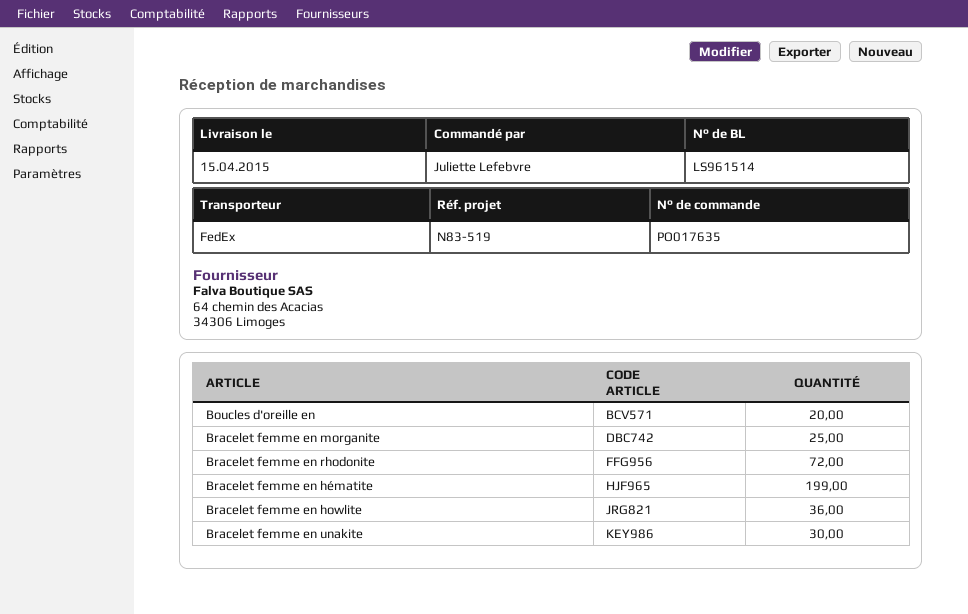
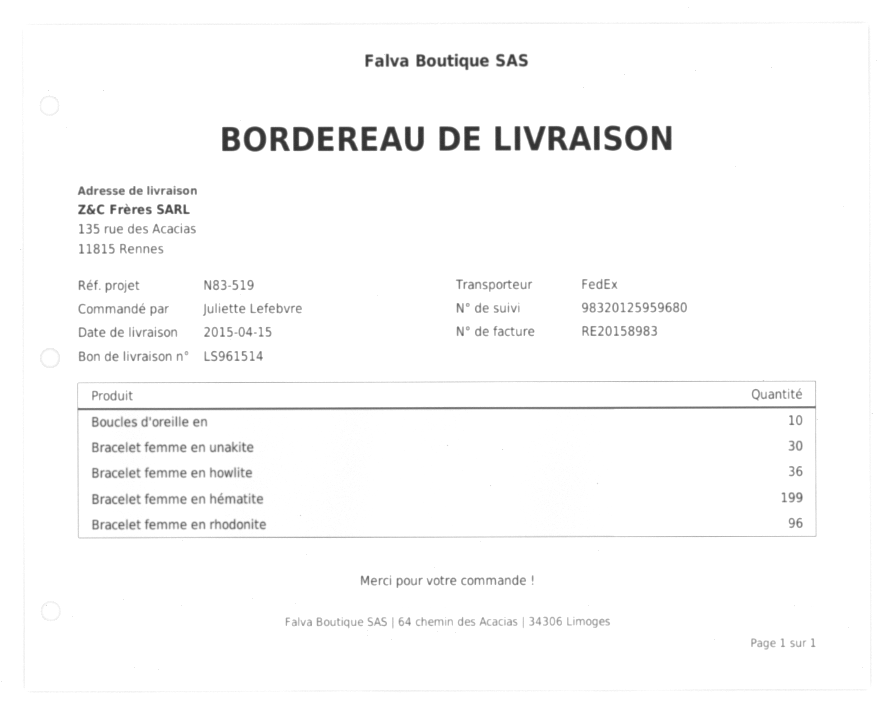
Boucles d'oreille en: 20 -> 10
Bracelet femme en morganite: 25 -> none
Bracelet femme en rhodonite: 72 -> 96

